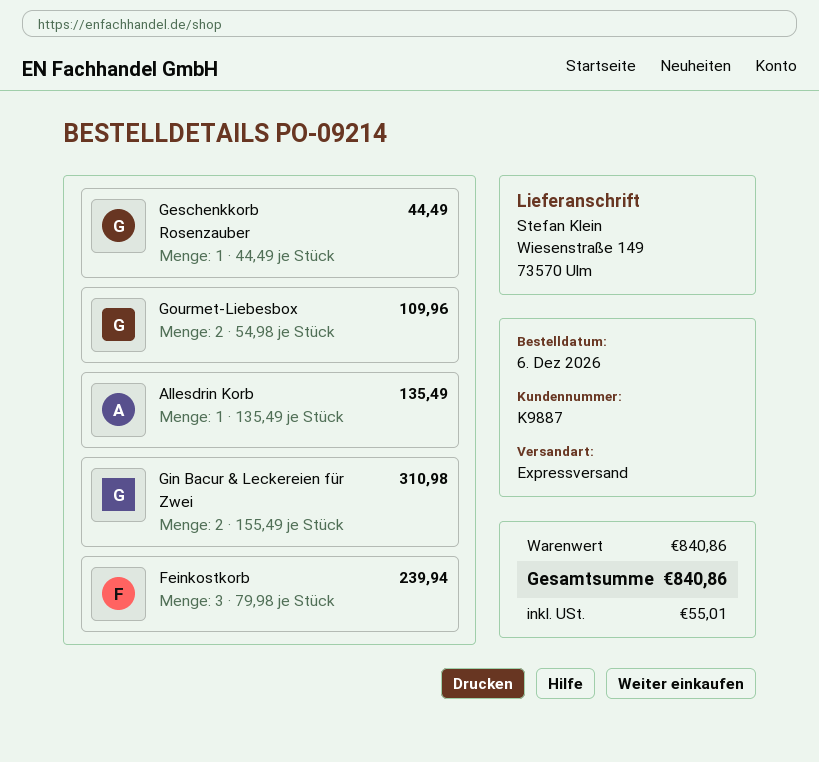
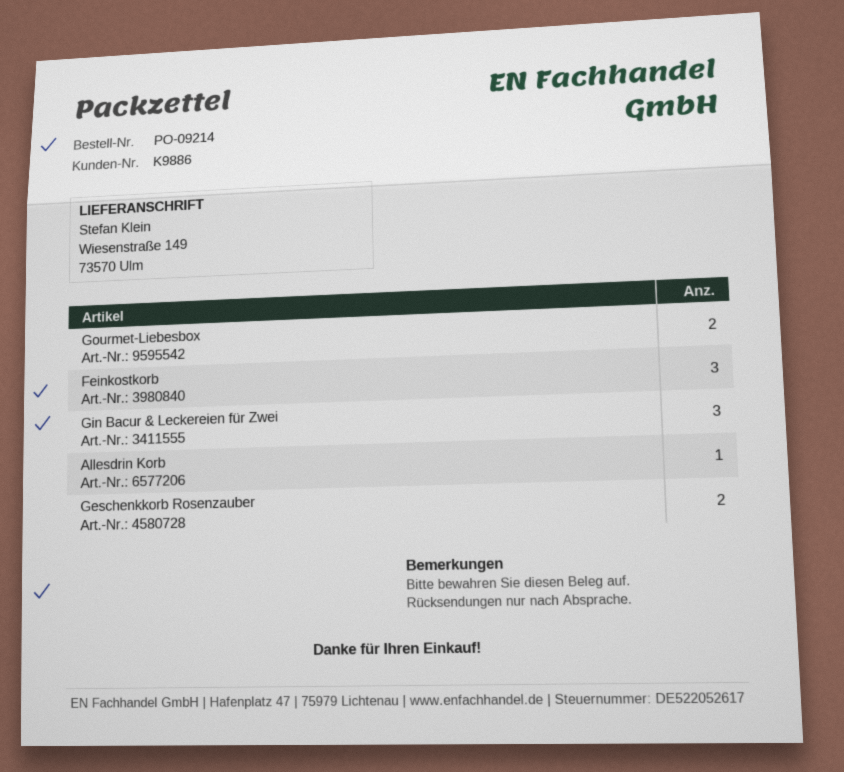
customer number: K9887 -> K9886
Geschenkkorb Rosenzauber: 1 -> 2
Gin Bacur & Leckereien für Zwei: 2 -> 3

